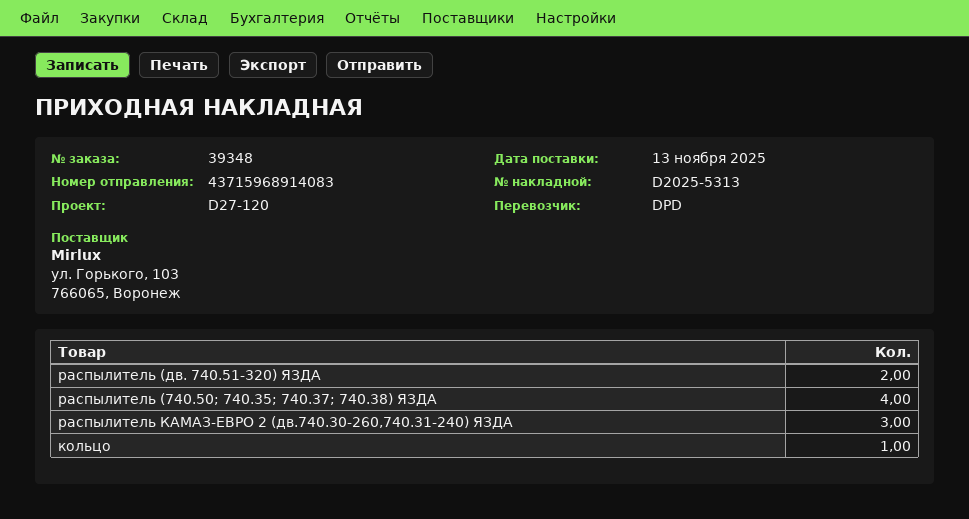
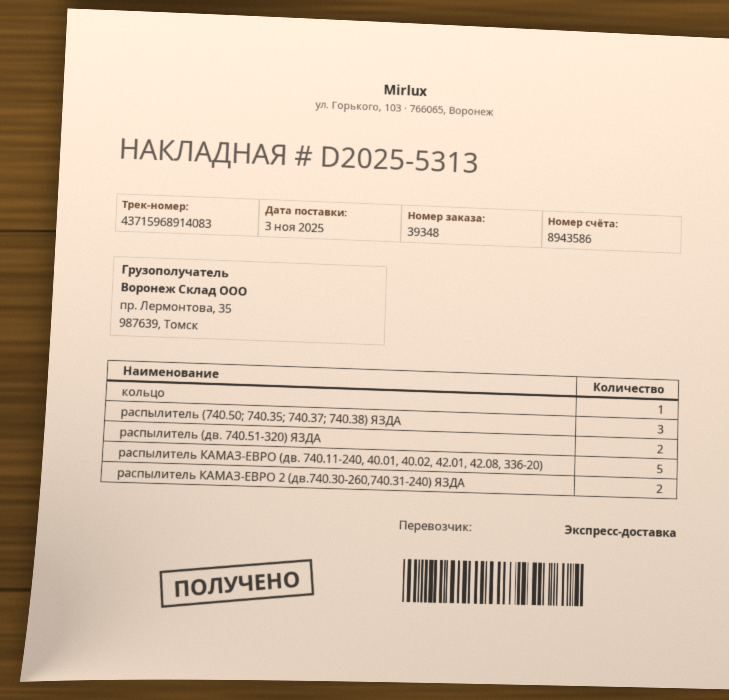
delivery date: 2025-11-13 -> 2025-11-03
shipping method: DPD -> express
распылитель (740.50; 740.35; 740.37; 740.38) ЯЗДА: 4 -> 3
распылитель КАМАЗ-ЕВРО 2 (дв.740.30-260,740.31-240) ЯЗДА: 3 -> 2
распылитель КАМАЗ-ЕВРО (дв. 740.11-240, 40.01, 40.02, 42.01, 42.08, 336-20): none -> 5

